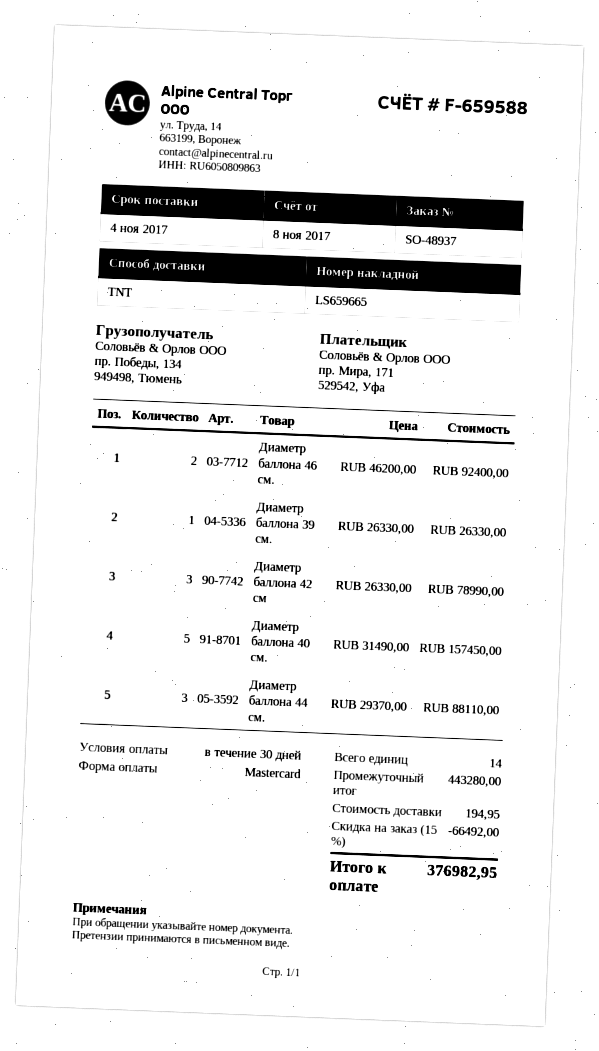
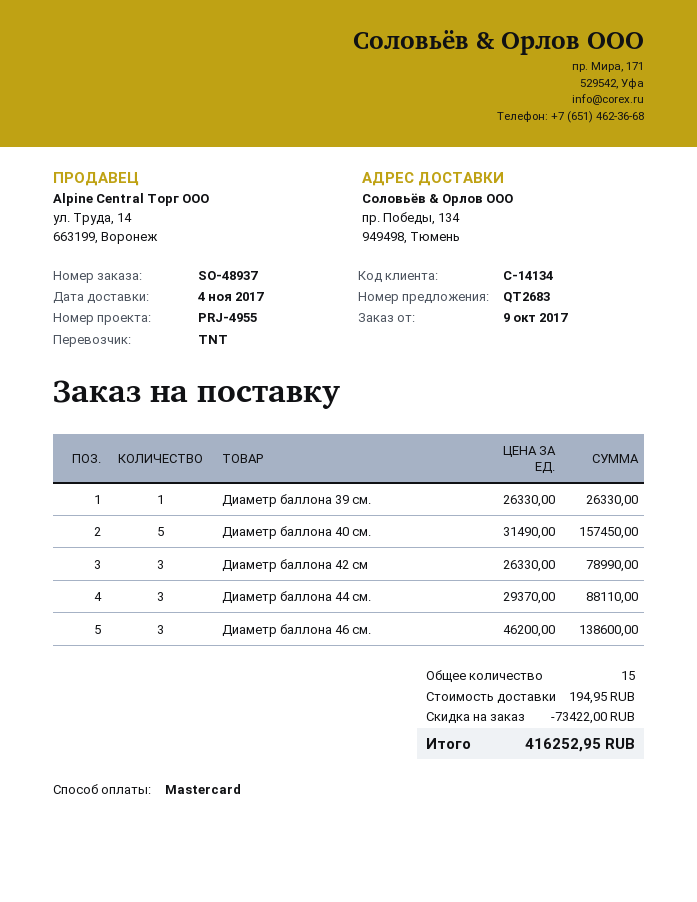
Диаметр баллона 46 см.: 2 x 46200.00 = 92400.00 -> 3 x 46200.00 = 138600.00
total quantity: 14 -> 15
discount: 66492.00 -> 73422.00
total: 376982.95 -> 416252.95

